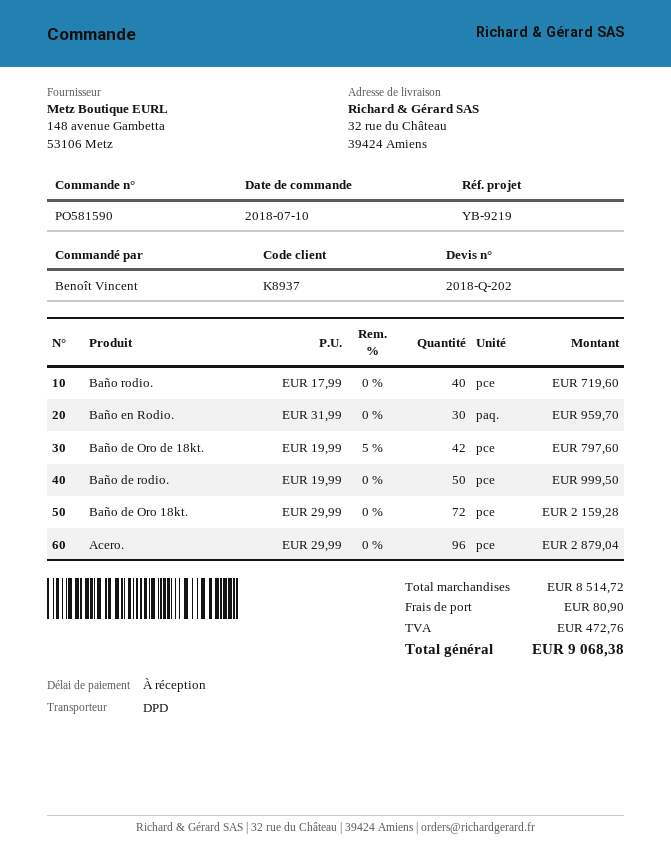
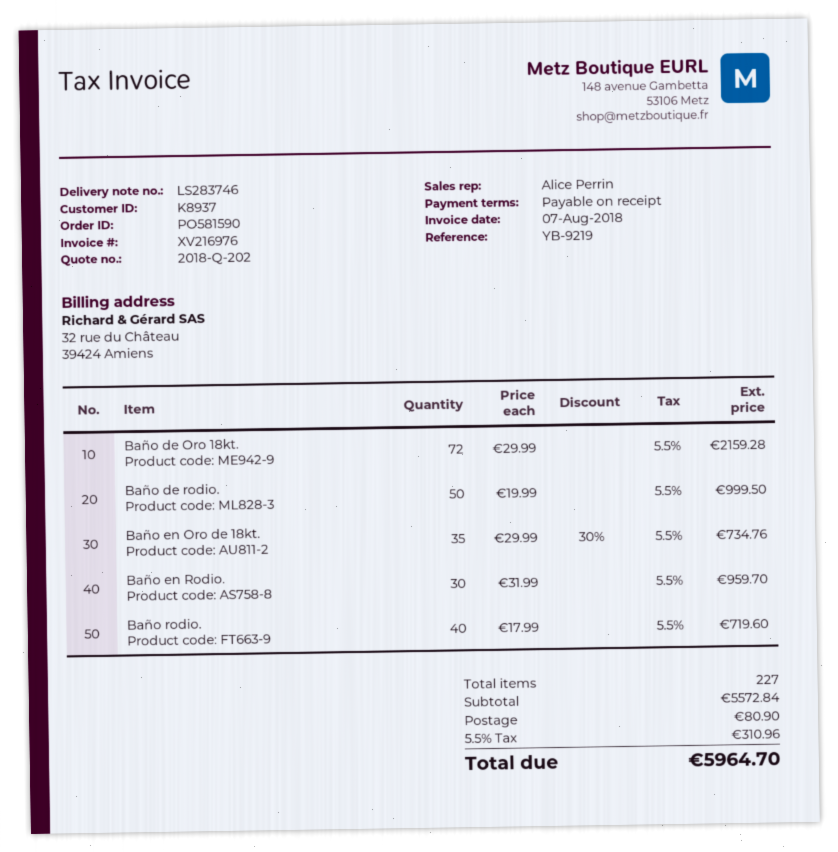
Baño de Oro de 18kt.: 42 x 19.99 - 5% = 797.60 -> none
Acero.: 96 x 29.99 = 2879.04 -> none
Baño en Oro de 18kt.: none -> 35 x 29.99 - 30% = 734.76
subtotal: 8514.72 -> 5572.84
tax: 472.76 -> 310.96
total: 9068.38 -> 5964.70

